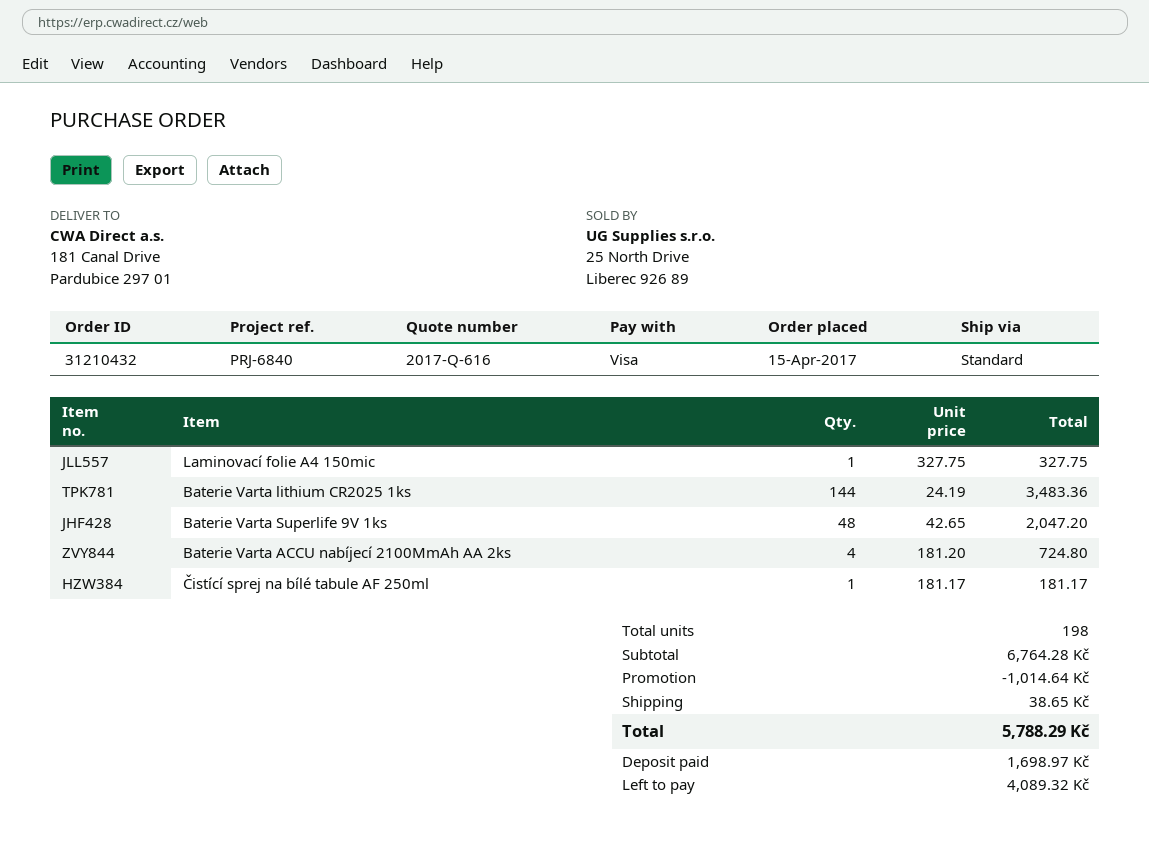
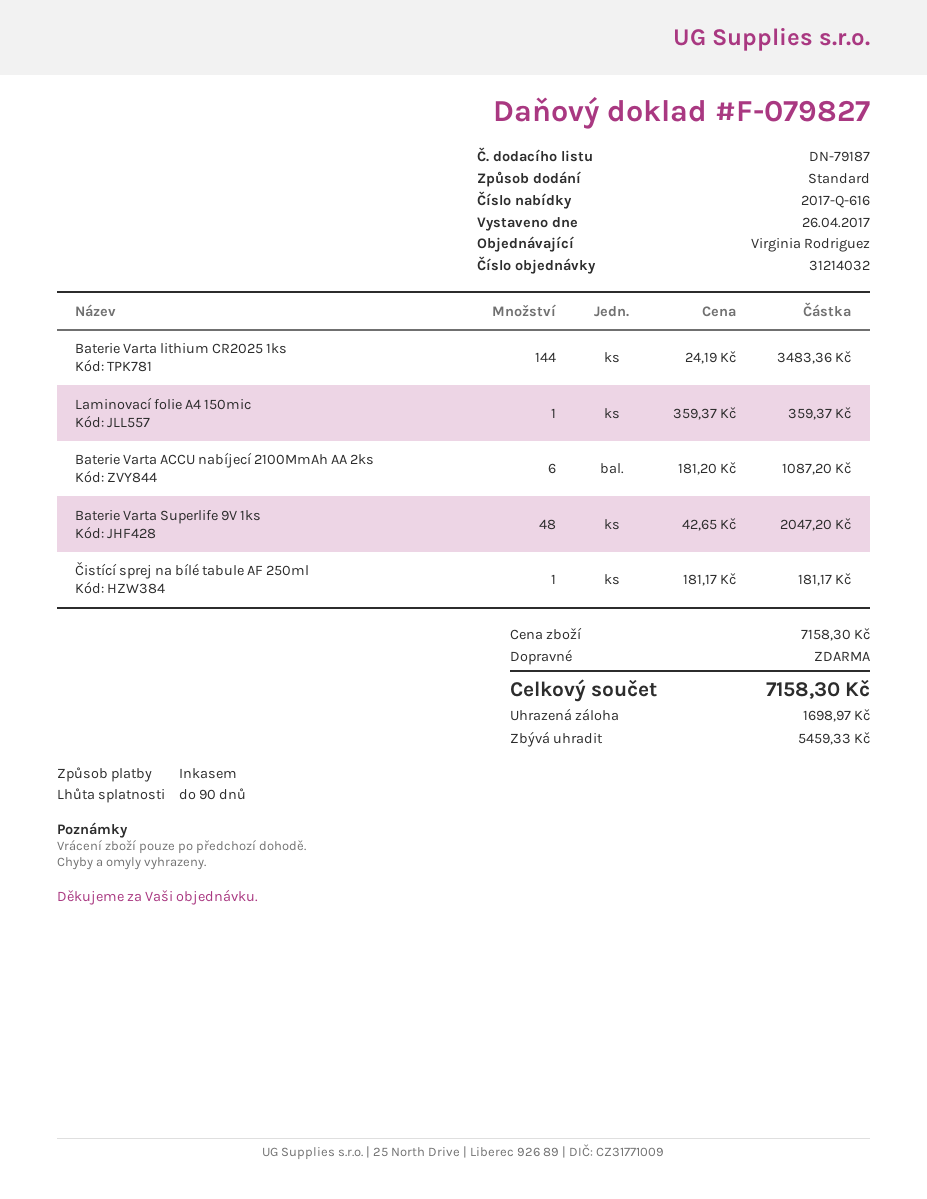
order number: 31210432 -> 31214032
payment method: Visa -> direct debit
Laminovací folie A4 150mic: 1 x 327.75 = 327.75 -> 1 x 359.37 = 359.37
Baterie Varta ACCU nabíjecí 2100MmAh AA 2ks: 4 x 181.20 = 724.80 -> 6 x 181.20 = 1087.20
subtotal: 6764.28 -> 7158.30
discount: 1014.64 -> none
shipping: 38.65 -> 0.00
total: 5788.29 -> 7158.30
balance: 4089.32 -> 5459.33

